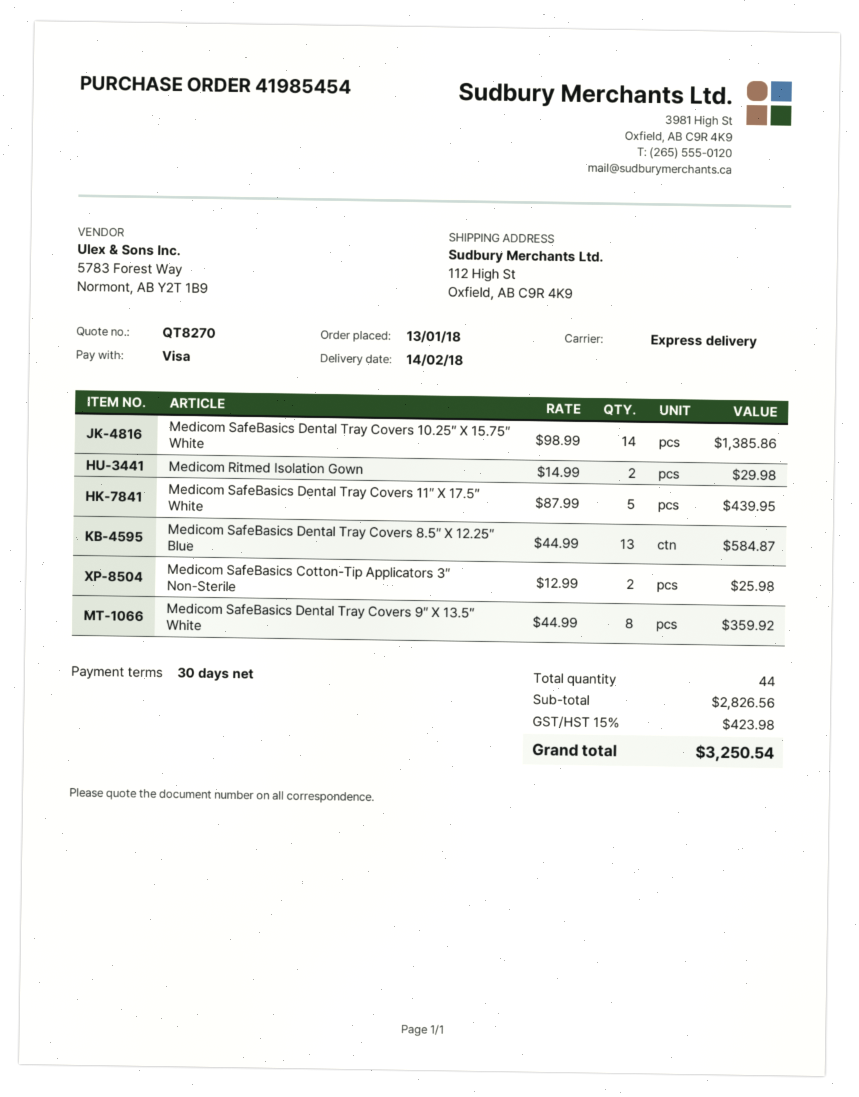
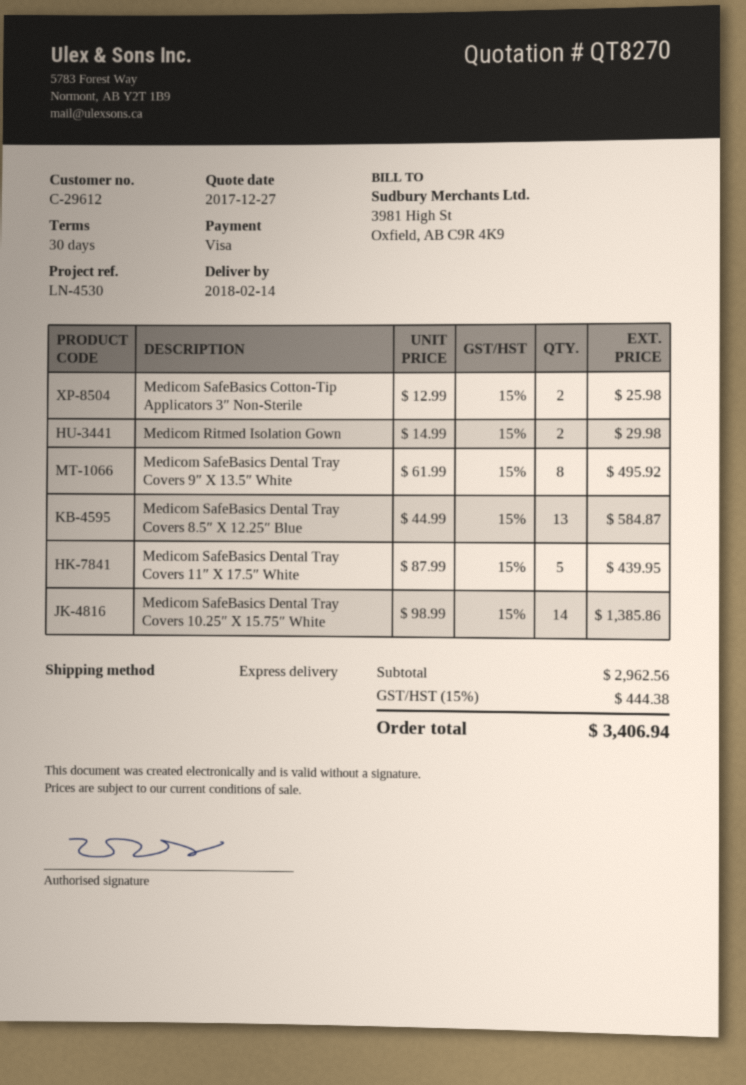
Medicom SafeBasics Dental Tray Covers 9″ X 13.5″ White: 8 x 44.99 = 359.92 -> 8 x 61.99 = 495.92
subtotal: 2826.56 -> 2962.56
tax: 15% = 423.98 -> 15% = 444.38
total: 3250.54 -> 3406.94

